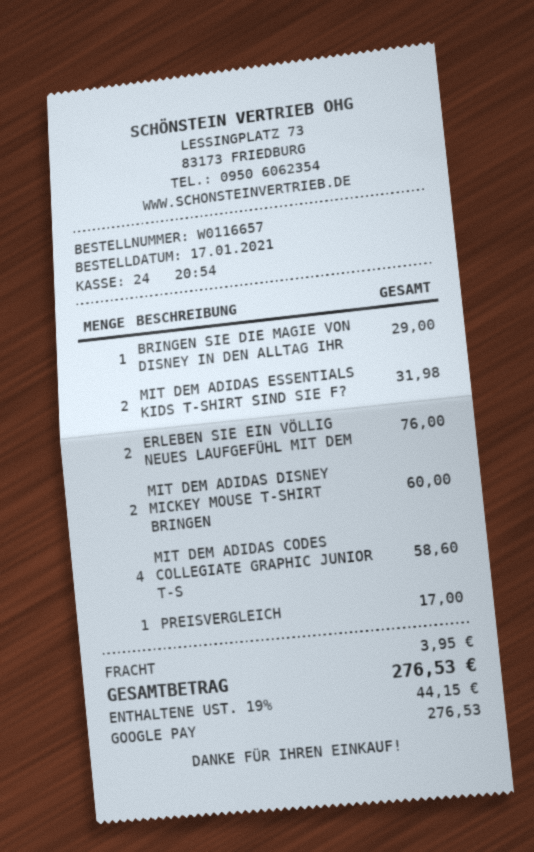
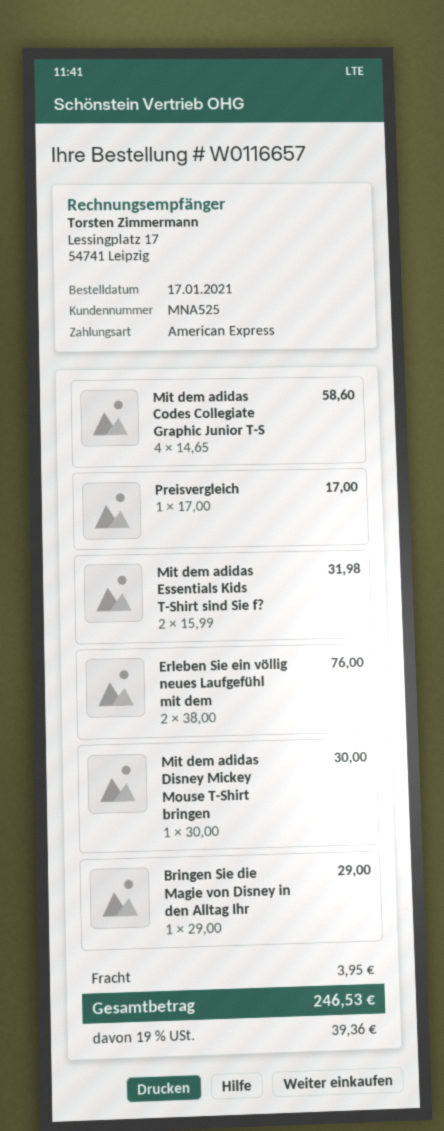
payment method: Google Pay -> American Express
MIT DEM ADIDAS DISNEY MICKEY MOUSE T-SHIRT BRINGEN: 2 for 60.00 -> 1 for 30.00
tax: 19% = 44.15 -> 19% = 39.36
total: 276.53 -> 246.53

